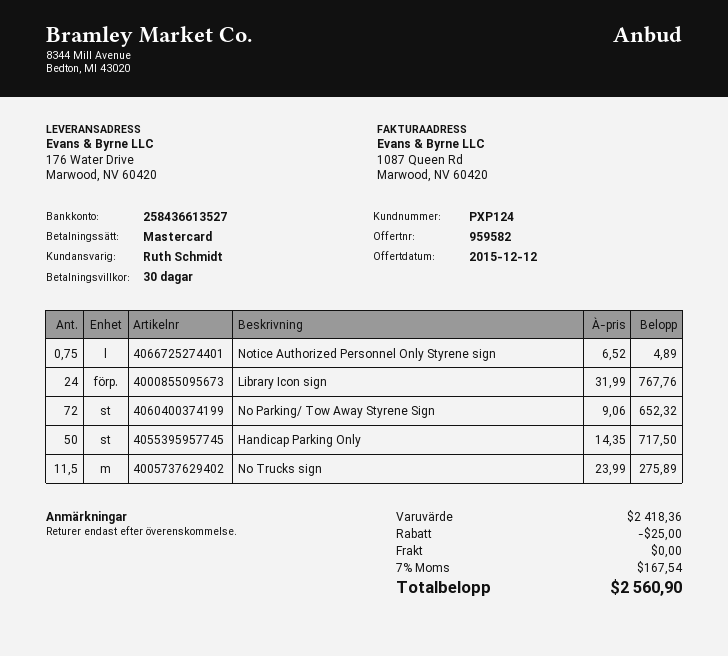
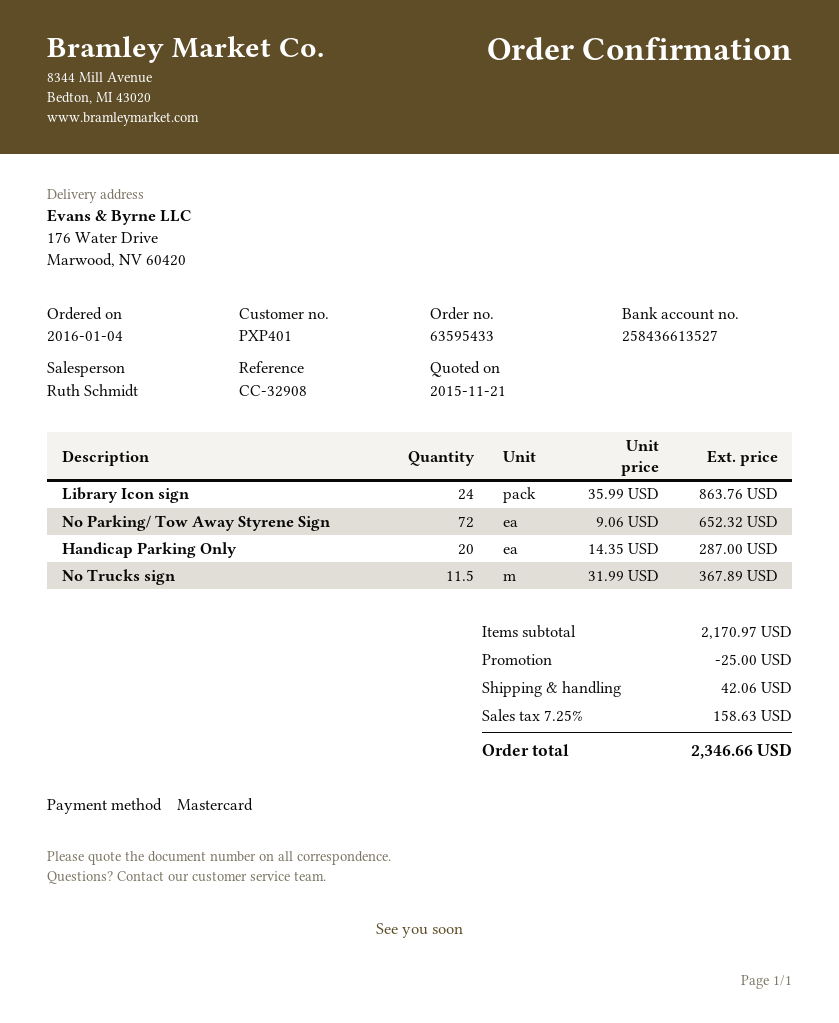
quote date: 2015-12-12 -> 2015-11-21
customer number: PXP124 -> PXP401
Notice Authorized Personnel Only Styrene sign: 0.75 x 6.52 = 4.89 -> none
Library Icon sign: 24 x 31.99 = 767.76 -> 24 x 35.99 = 863.76
Handicap Parking Only: 50 x 14.35 = 717.50 -> 20 x 14.35 = 287.00
No Trucks sign: 11.5 x 23.99 = 275.89 -> 11.5 x 31.99 = 367.89
subtotal: 2418.36 -> 2170.97
shipping: 0.00 -> 42.06
tax: 7% = 167.54 -> 7.25% = 158.63
total: 2560.90 -> 2346.66

